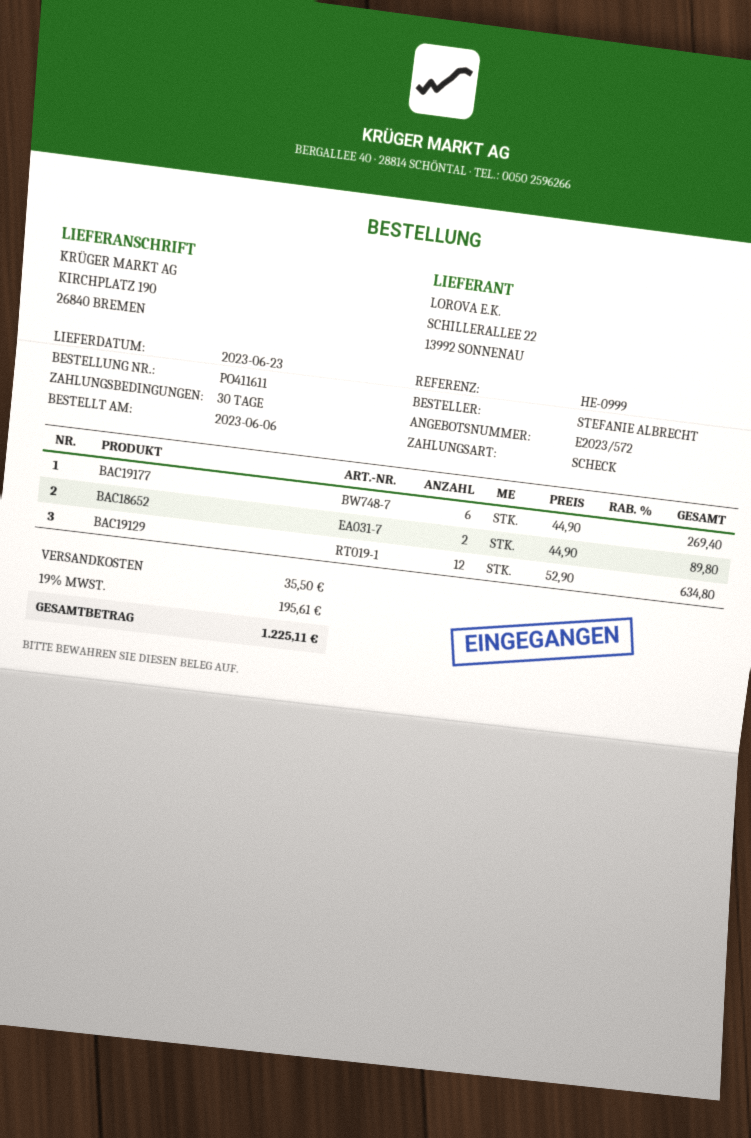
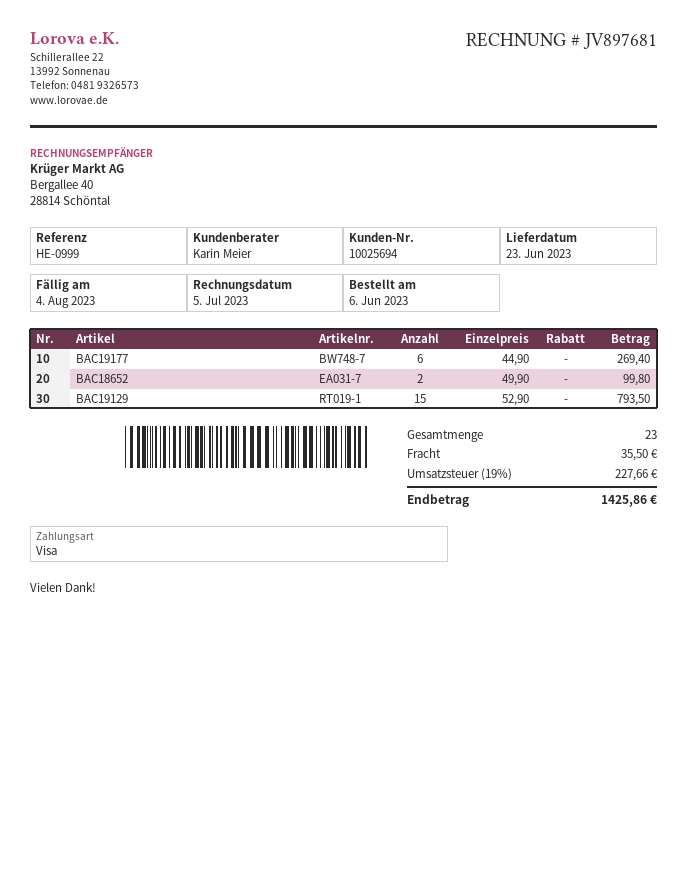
payment method: cheque -> Visa
BAC18652: 2 x 44.90 = 89.80 -> 2 x 49.90 = 99.80
BAC19129: 12 x 52.90 = 634.80 -> 15 x 52.90 = 793.50
tax: 19% = 195.61 -> 19% = 227.66
total: 1225.11 -> 1425.86

